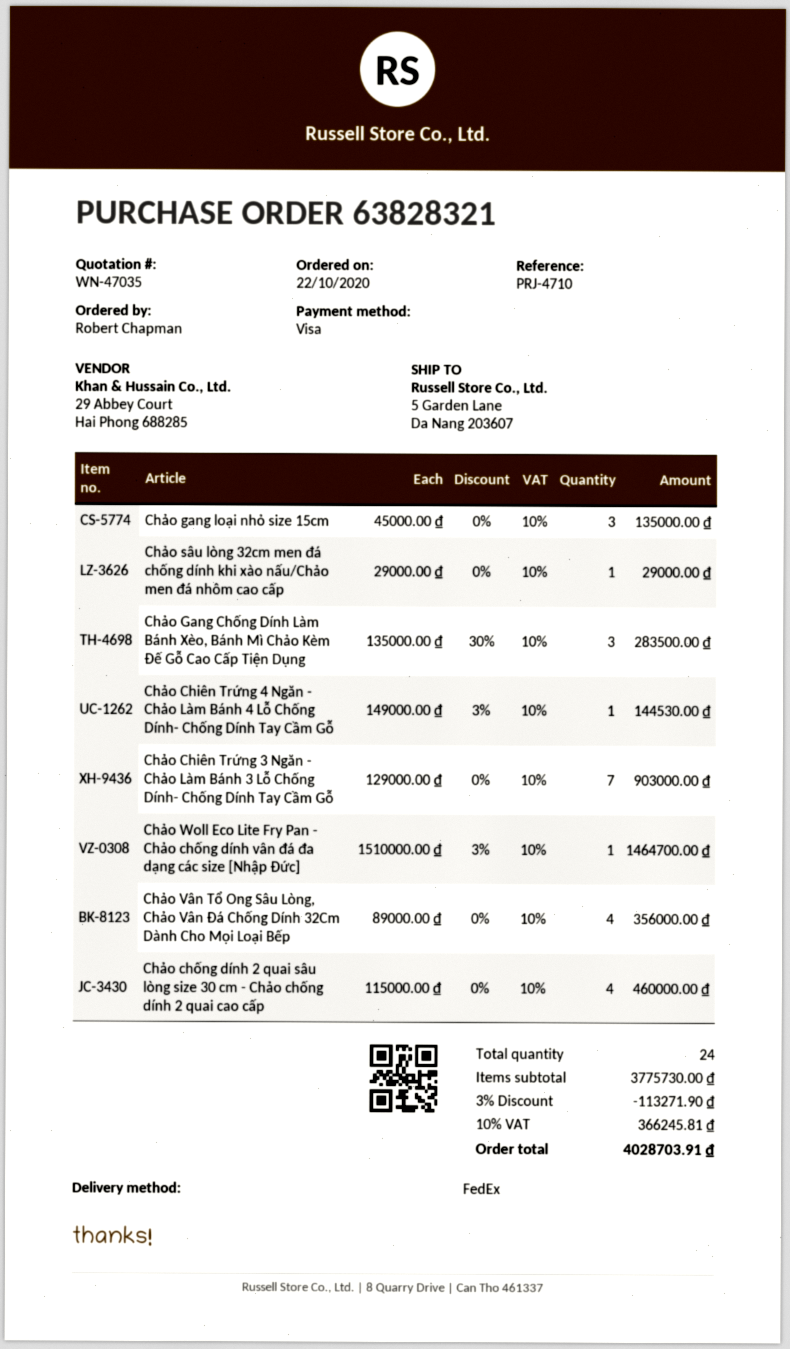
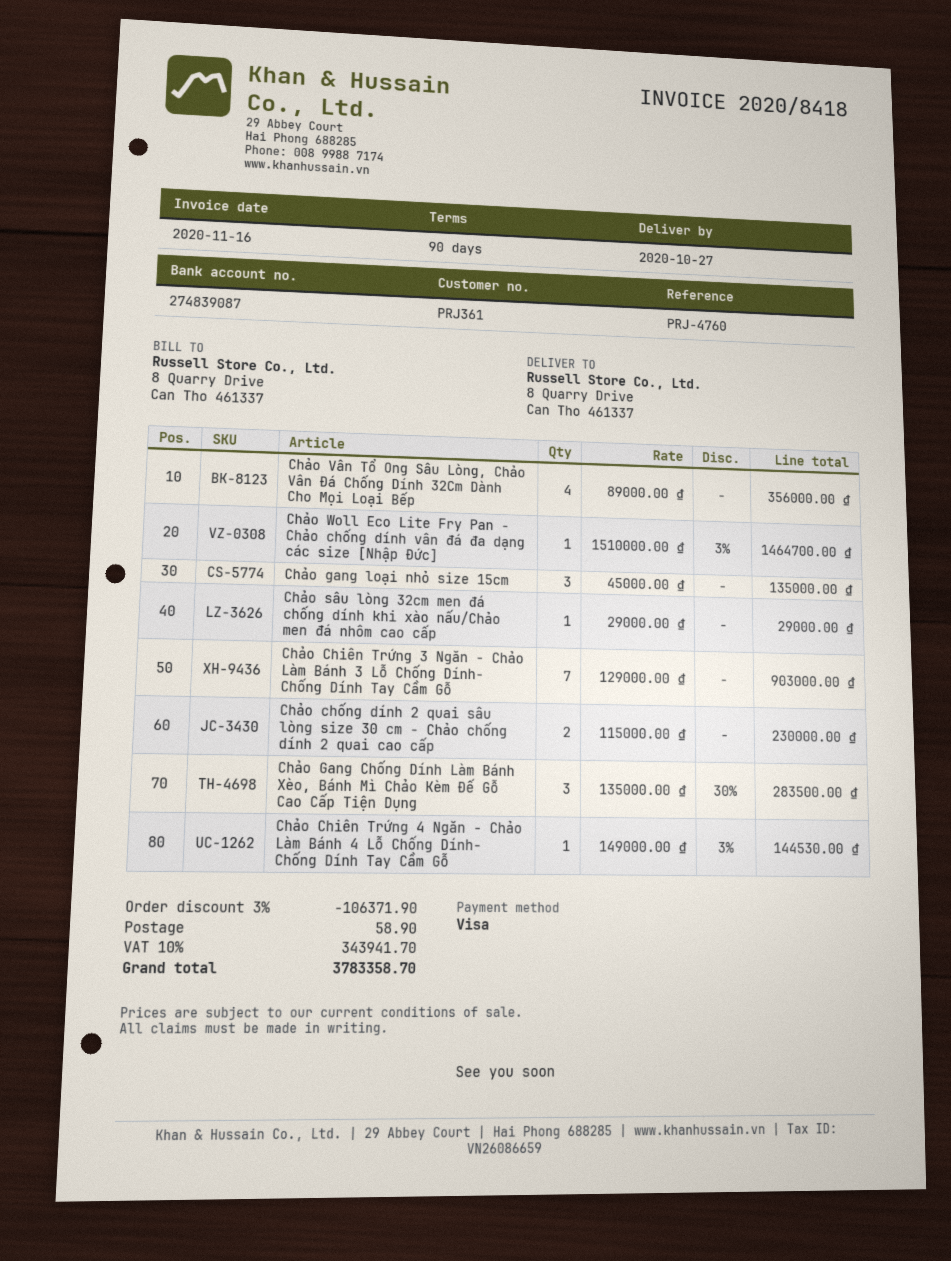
reference: PRJ-4710 -> PRJ-4760
ship to: 5 Garden Lane, Da Nang 203607 -> 8 Quarry Drive, Can Tho 461337
Chảo chống dính 2 quai sâu lòng size 30 cm - Chảo chống dính 2 quai cao cấp: 4 x 115000.00 = 460000.00 -> 2 x 115000.00 = 230000.00
discount: 3% = 113271.90 -> 3% = 106371.90
shipping: none -> 58.90
tax: 10% = 366245.81 -> 10% = 343941.70
total: 4028703.91 -> 3783358.70

